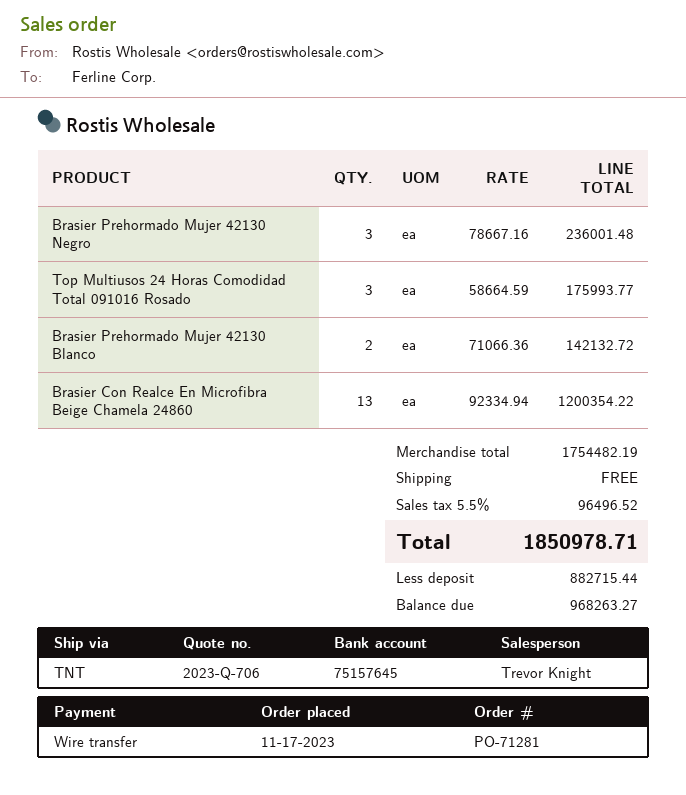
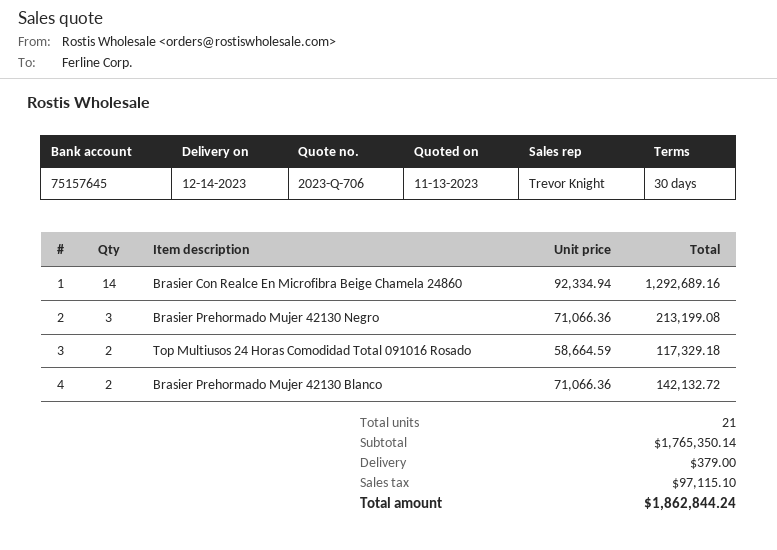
Brasier Prehormado Mujer 42130 Negro: 3 x 78667.16 = 236001.48 -> 3 x 71066.36 = 213199.08
Top Multiusos 24 Horas Comodidad Total 091016 Rosado: 3 x 58664.59 = 175993.77 -> 2 x 58664.59 = 117329.18
Brasier Con Realce En Microfibra Beige Chamela 24860: 13 x 92334.94 = 1200354.22 -> 14 x 92334.94 = 1292689.16
subtotal: 1754482.19 -> 1765350.14
shipping: 0.00 -> 379.00
tax: 96496.52 -> 97115.10
total: 1850978.71 -> 1862844.24

